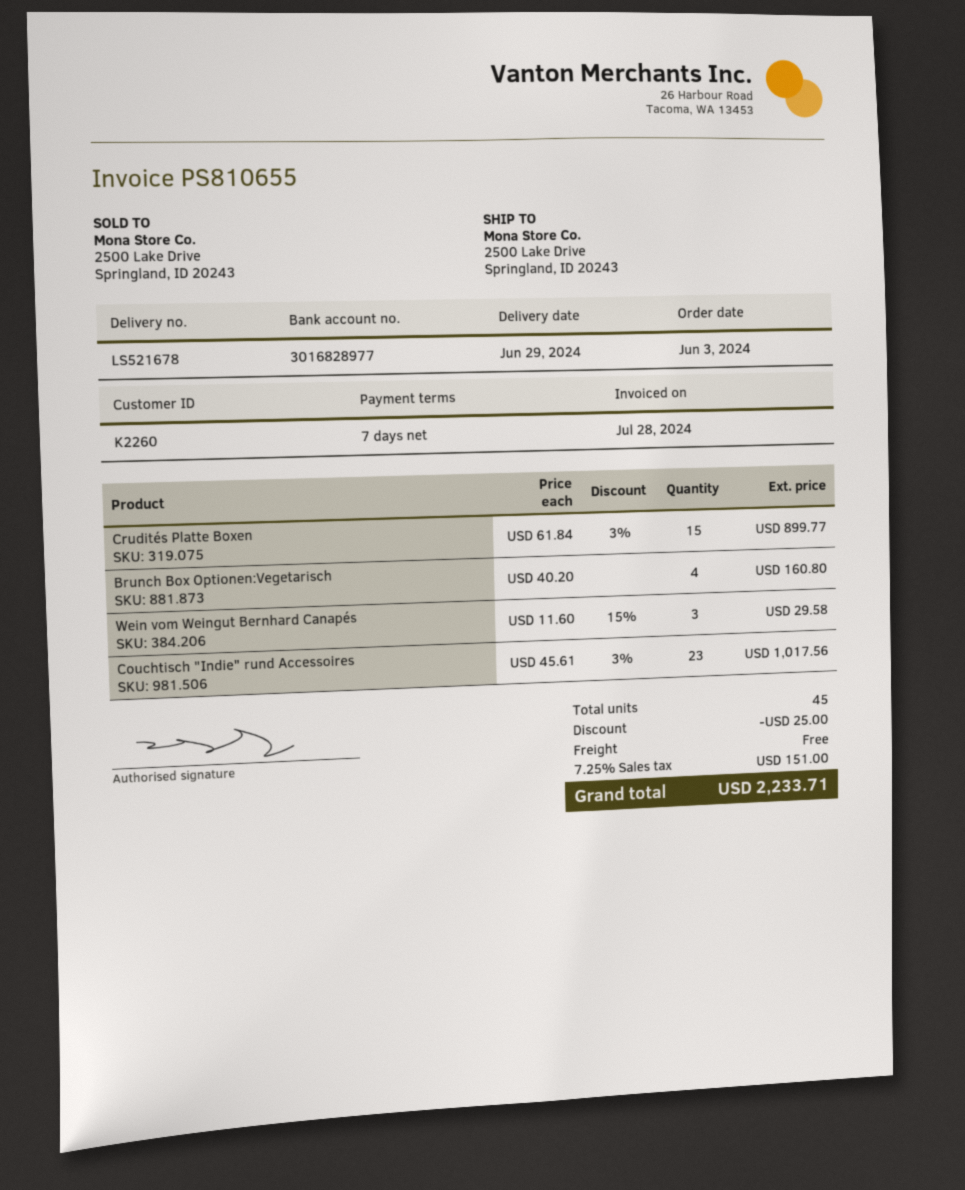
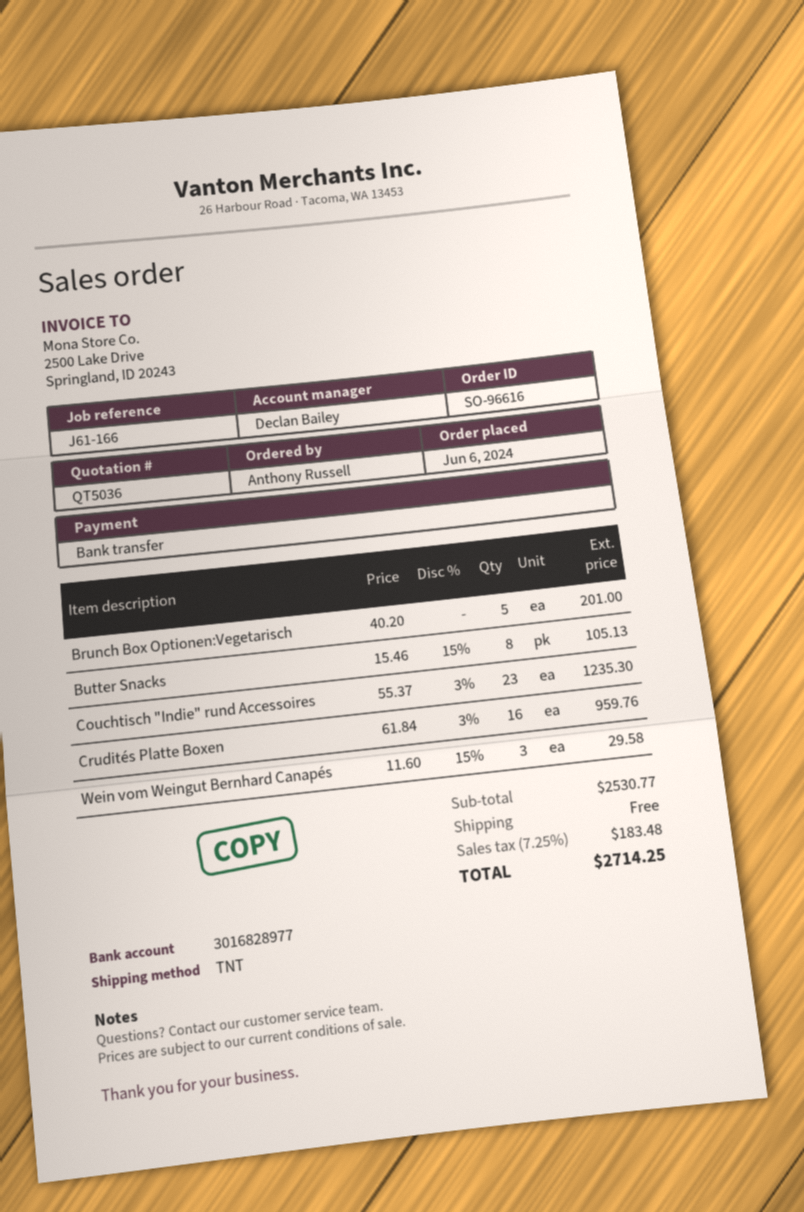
order date: 2024-06-03 -> 2024-06-06
Crudités Platte Boxen: 15 x 61.84 - 3% = 899.77 -> 16 x 61.84 - 3% = 959.76
Brunch Box Optionen:Vegetarisch: 4 x 40.20 = 160.80 -> 5 x 40.20 = 201.00
Couchtisch "Indie" rund Accessoires: 23 x 45.61 - 3% = 1017.56 -> 23 x 55.37 - 3% = 1235.30
Butter Snacks: none -> 8 x 15.46 - 15% = 105.13
discount: 25.00 -> none
tax: 7.25% = 151.00 -> 7.25% = 183.48
total: 2233.71 -> 2714.25

